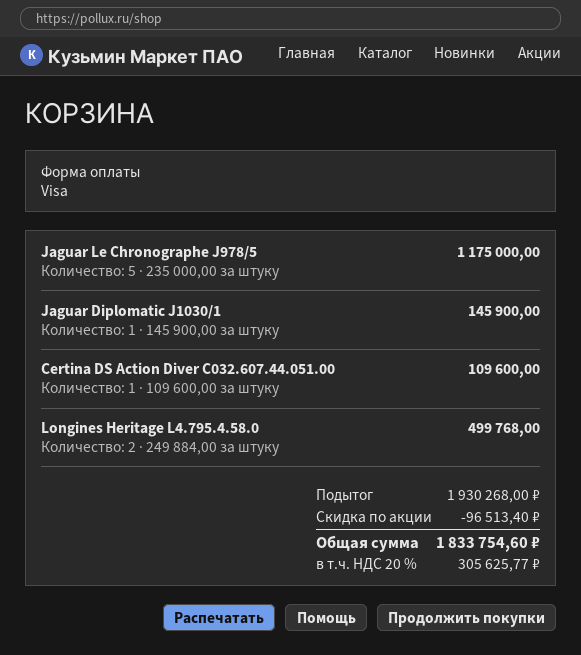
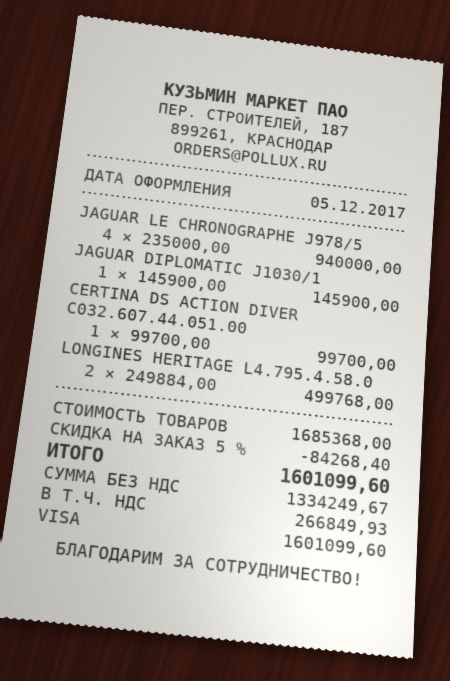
Jaguar Le Chronographe J978/5: 5 x 235000.00 = 1175000.00 -> 4 x 235000.00 = 940000.00
Certina DS Action Diver C032.607.44.051.00: 1 x 109600.00 = 109600.00 -> 1 x 99700.00 = 99700.00
subtotal: 1930268.00 -> 1685368.00
discount: 96513.40 -> 84268.40
tax: 305625.77 -> 266849.93
total: 1833754.60 -> 1601099.60

